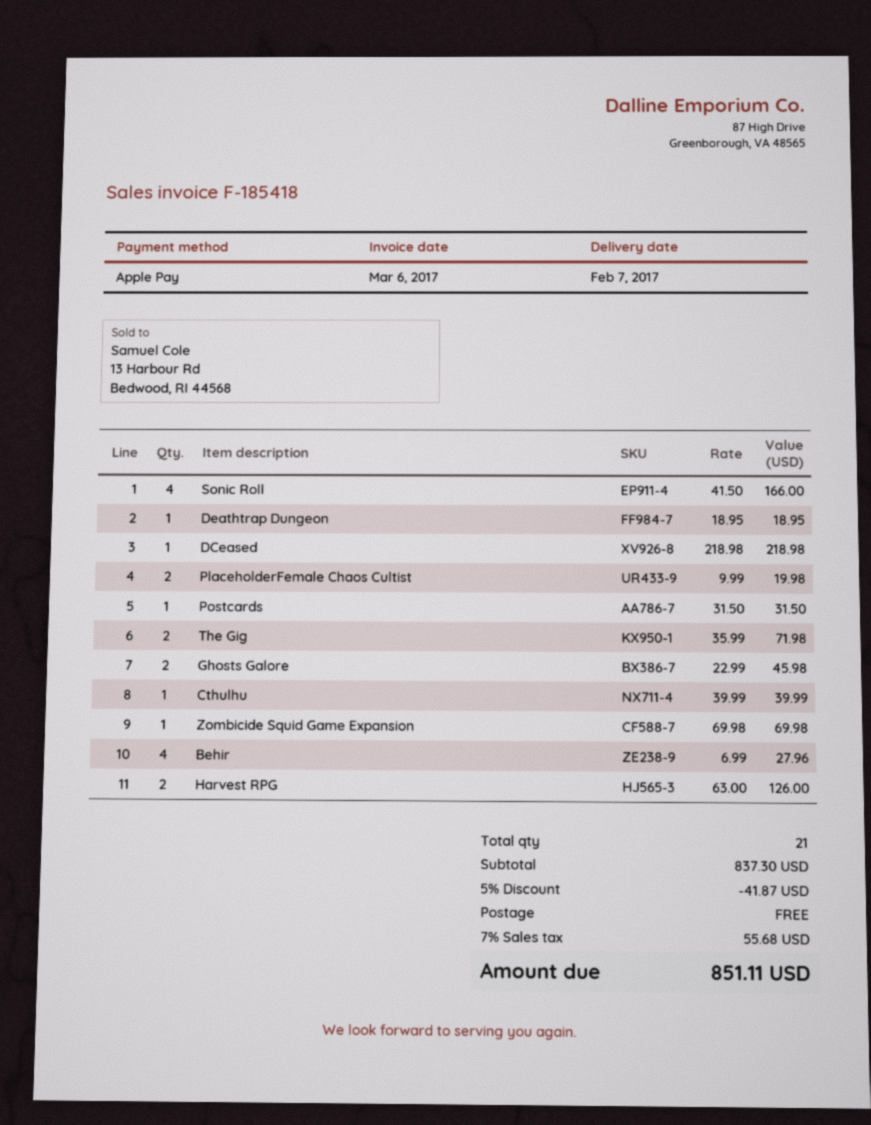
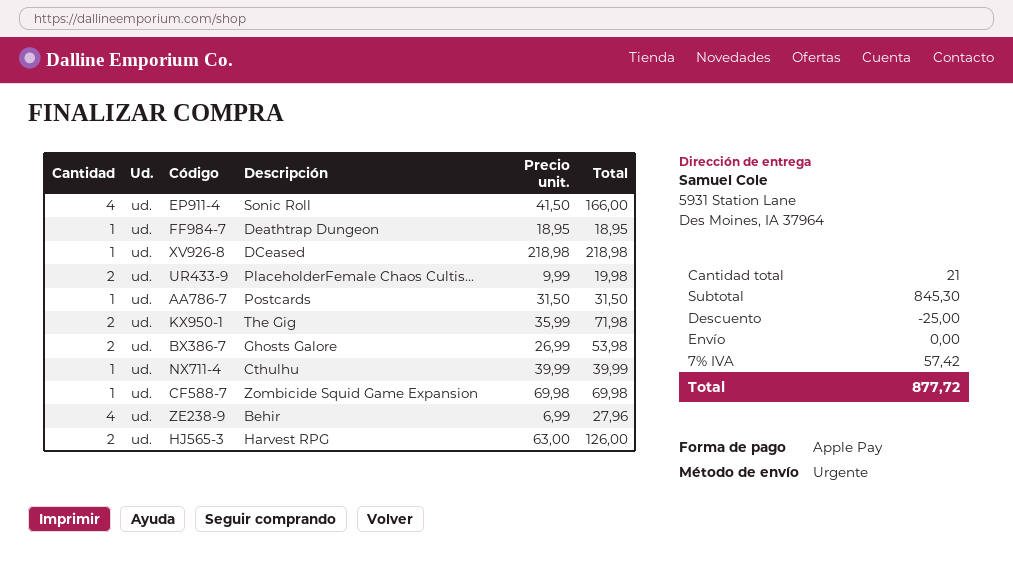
Ghosts Galore: 2 x 22.99 = 45.98 -> 2 x 26.99 = 53.98
subtotal: 837.30 -> 845.30
discount: 41.87 -> 25.00
tax: 7% = 55.68 -> 7% = 57.42
total: 851.11 -> 877.72

